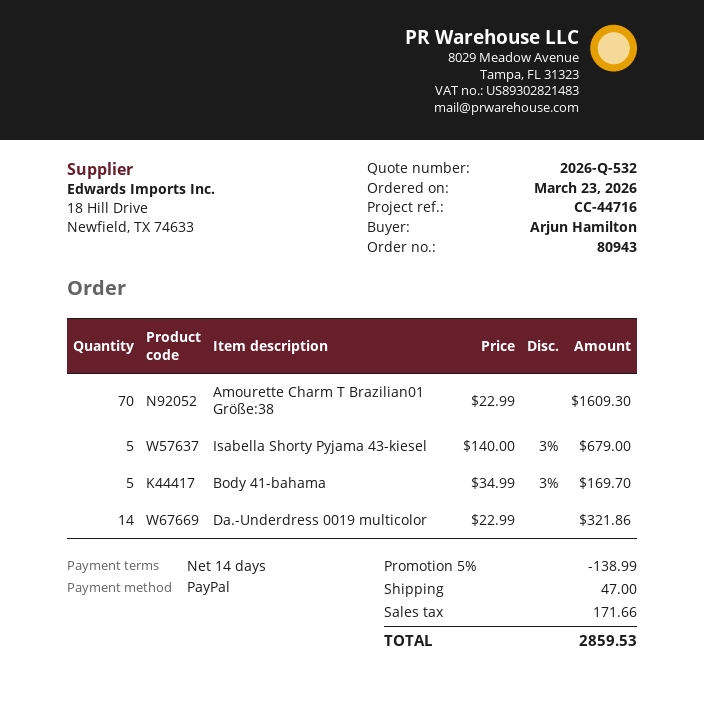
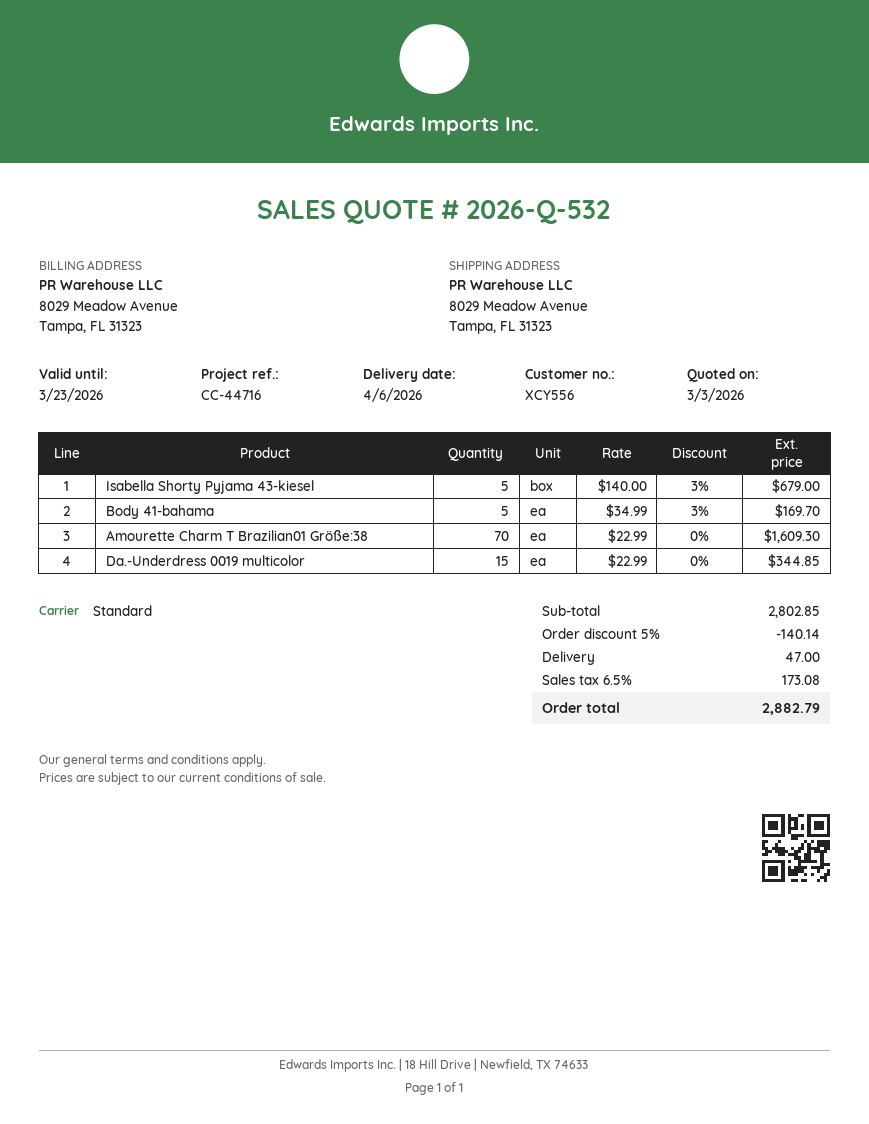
Da.-Underdress 0019 multicolor: 14 x 22.99 = 321.86 -> 15 x 22.99 = 344.85
discount: 5% = 138.99 -> 5% = 140.14
tax: 171.66 -> 173.08
total: 2859.53 -> 2882.79

